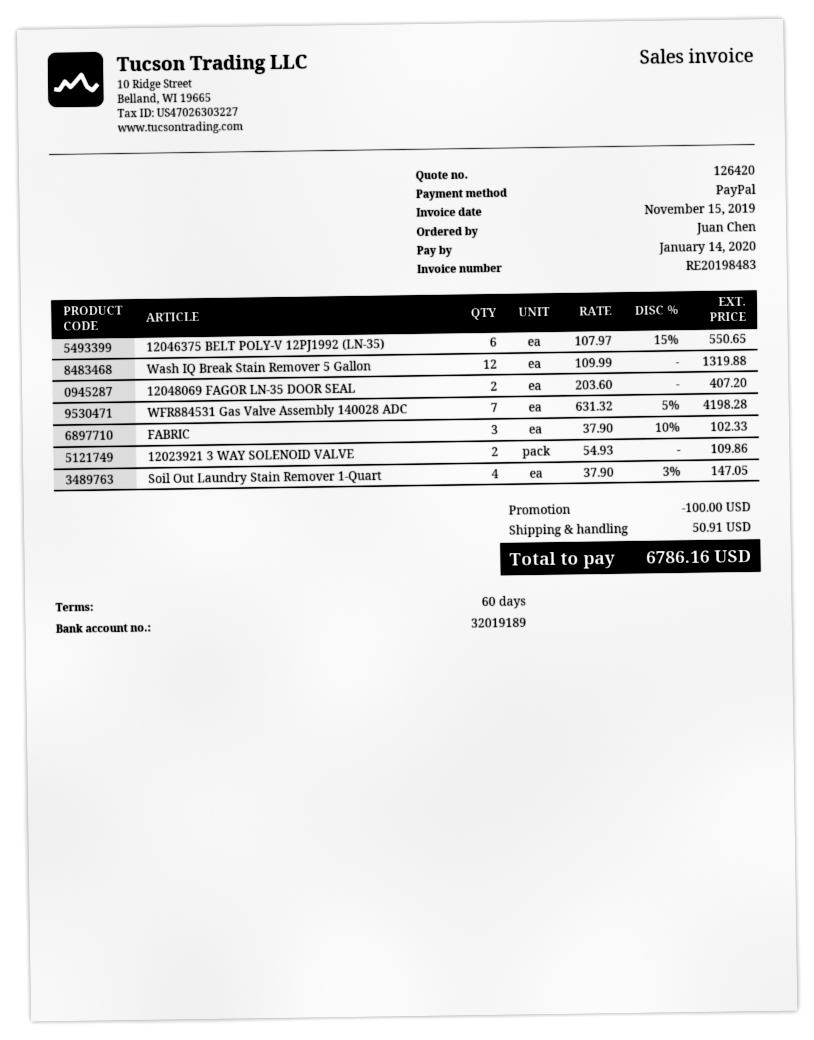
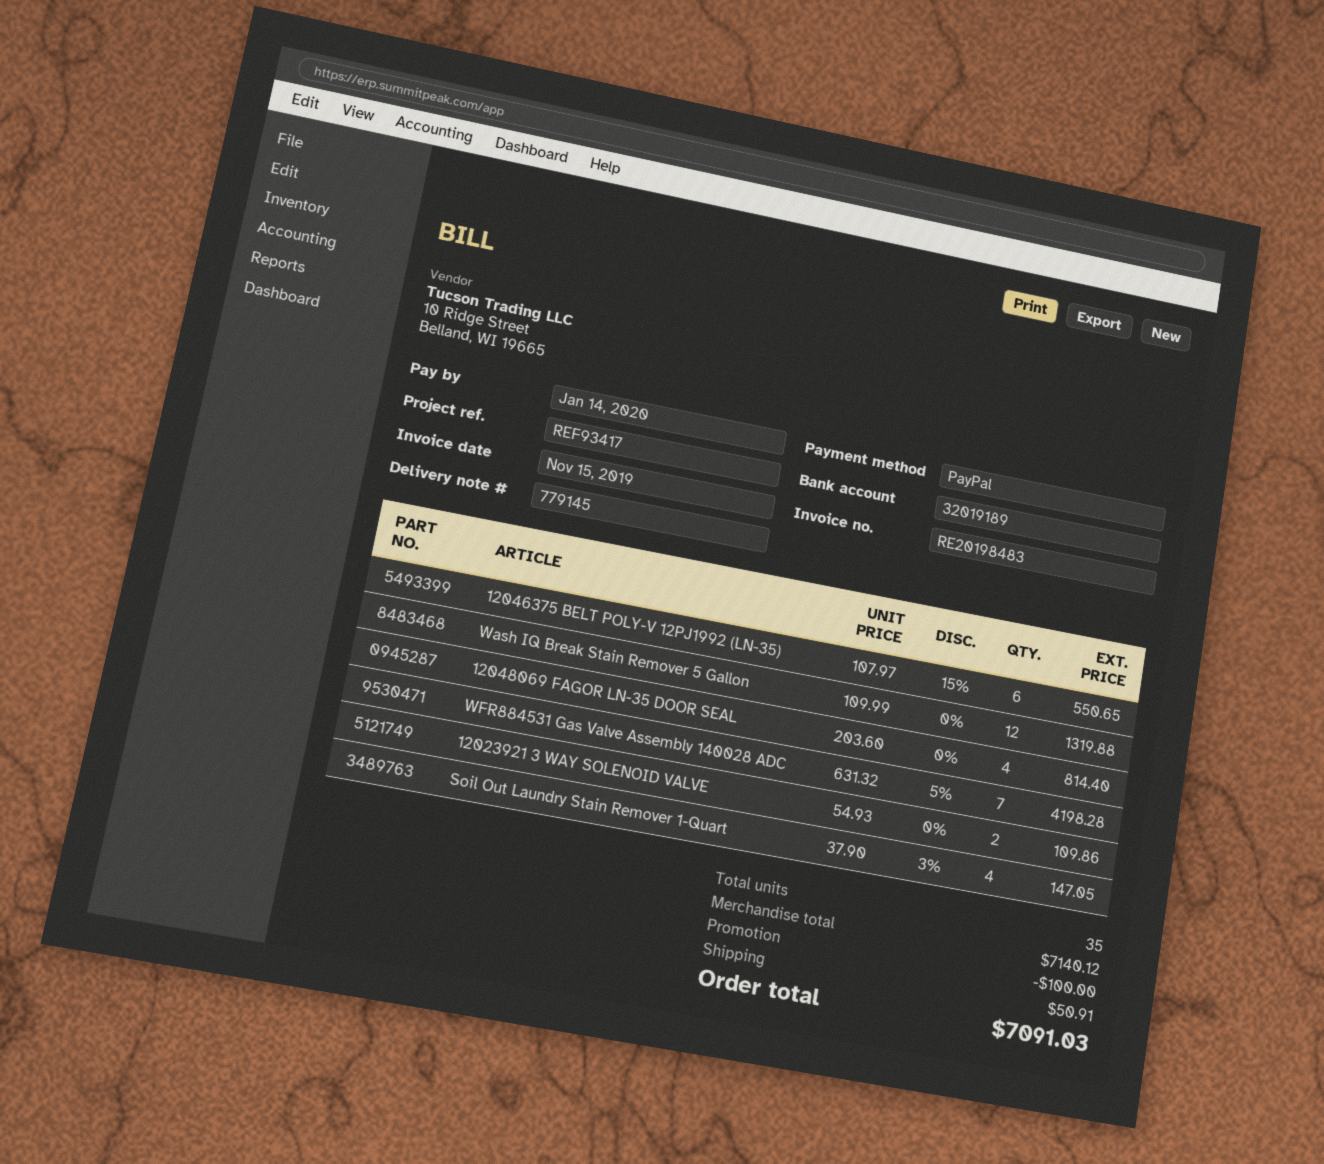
12048069 FAGOR LN-35 DOOR SEAL: 2 x 203.60 = 407.20 -> 4 x 203.60 = 814.40
FABRIC: 3 x 37.90 - 10% = 102.33 -> none
total: 6786.16 -> 7091.03

